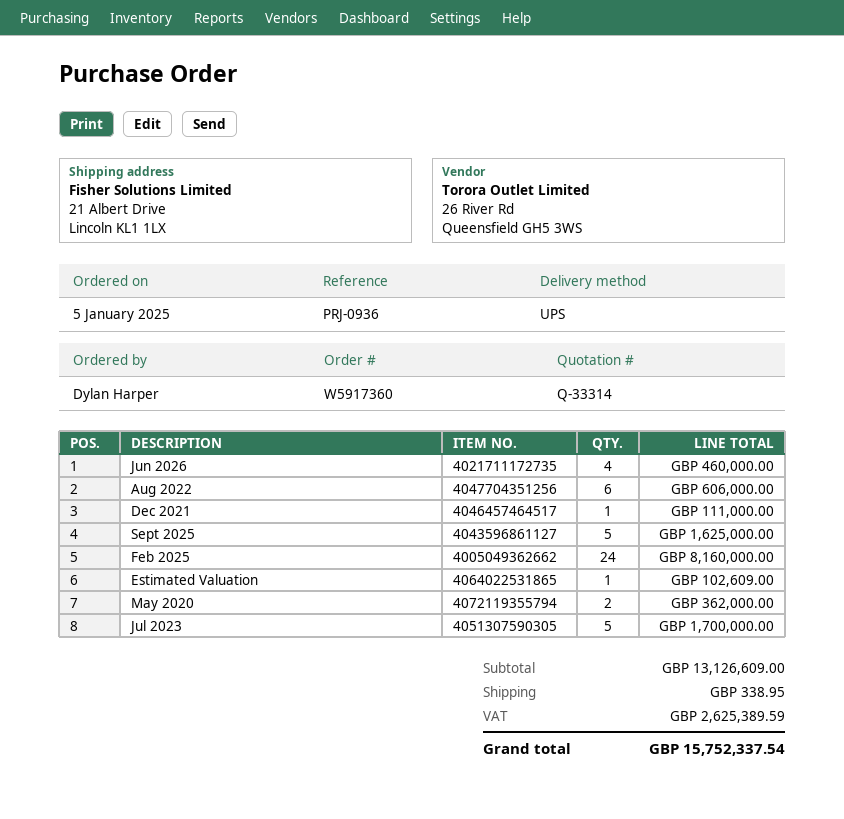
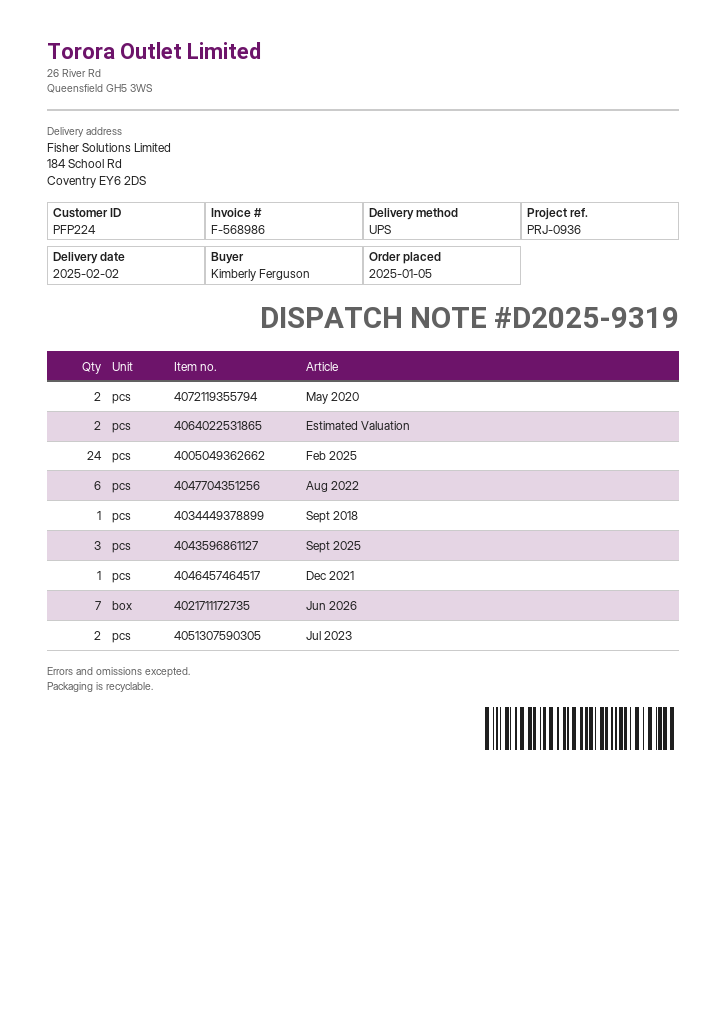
ordered by: Dylan Harper -> Kimberly Ferguson
ship to: 21 Albert Drive, Lincoln KL1 1LX -> 184 School Rd, Coventry EY6 2DS
Jun 2026: 4 -> 7
Sept 2025: 5 -> 3
Estimated Valuation: 1 -> 2
Jul 2023: 5 -> 2
Sept 2018: none -> 1

